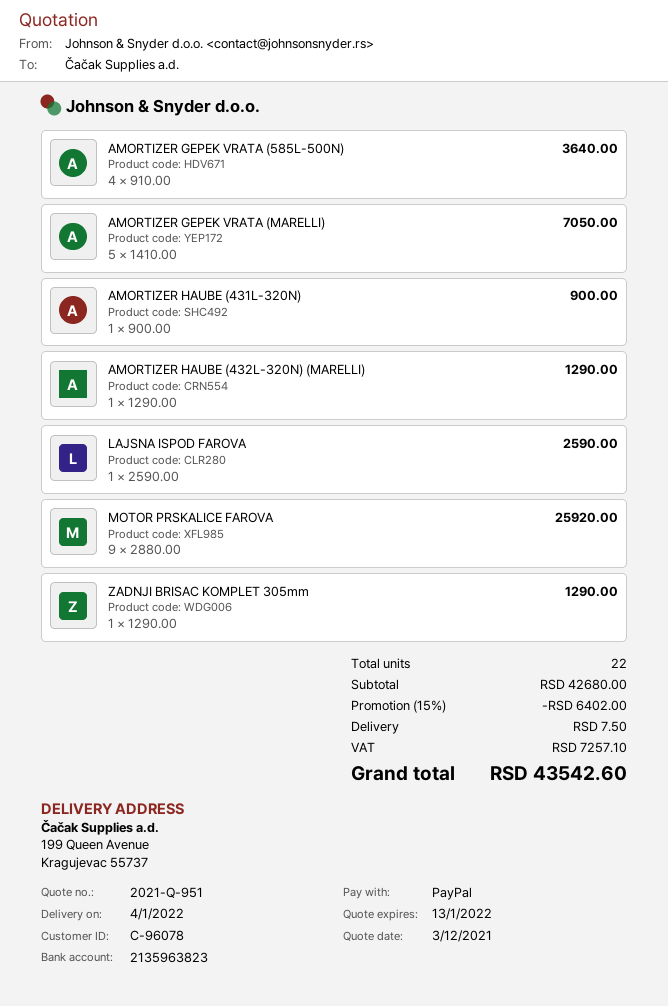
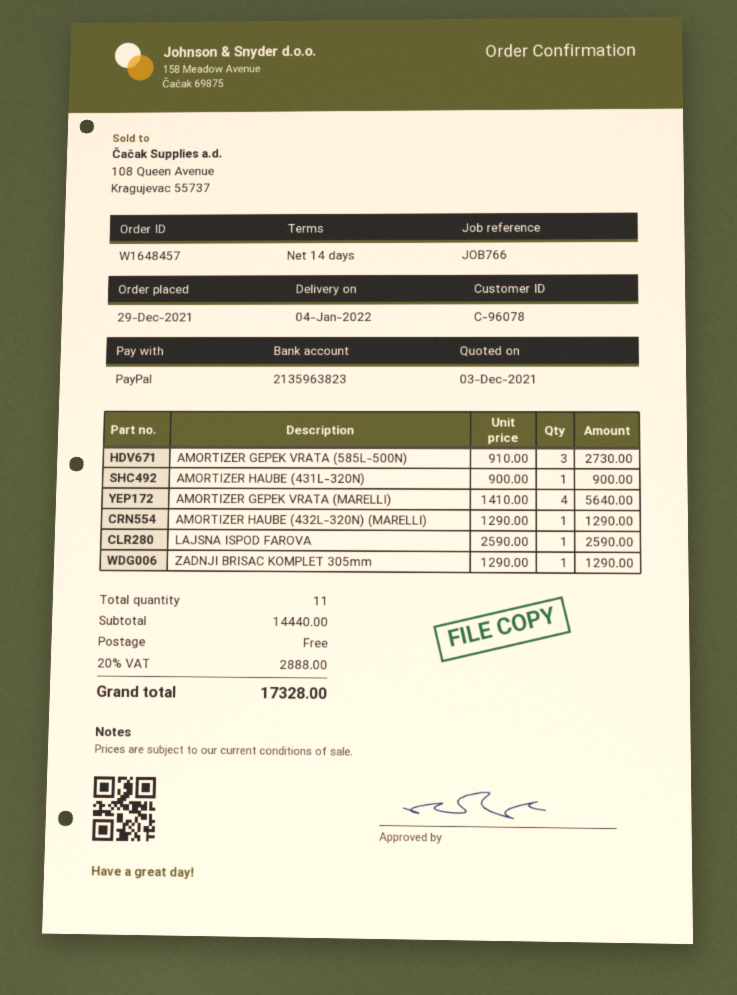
AMORTIZER GEPEK VRATA (585L-500N): 4 x 910.00 = 3640.00 -> 3 x 910.00 = 2730.00
AMORTIZER GEPEK VRATA (MARELLI): 5 x 1410.00 = 7050.00 -> 4 x 1410.00 = 5640.00
MOTOR PRSKALICE FAROVA: 9 x 2880.00 = 25920.00 -> none
total quantity: 22 -> 11
subtotal: 42680.00 -> 14440.00
discount: 15% = 6402.00 -> none
shipping: 7.50 -> 0.00
tax: 7257.10 -> 2888.00
total: 43542.60 -> 17328.00

